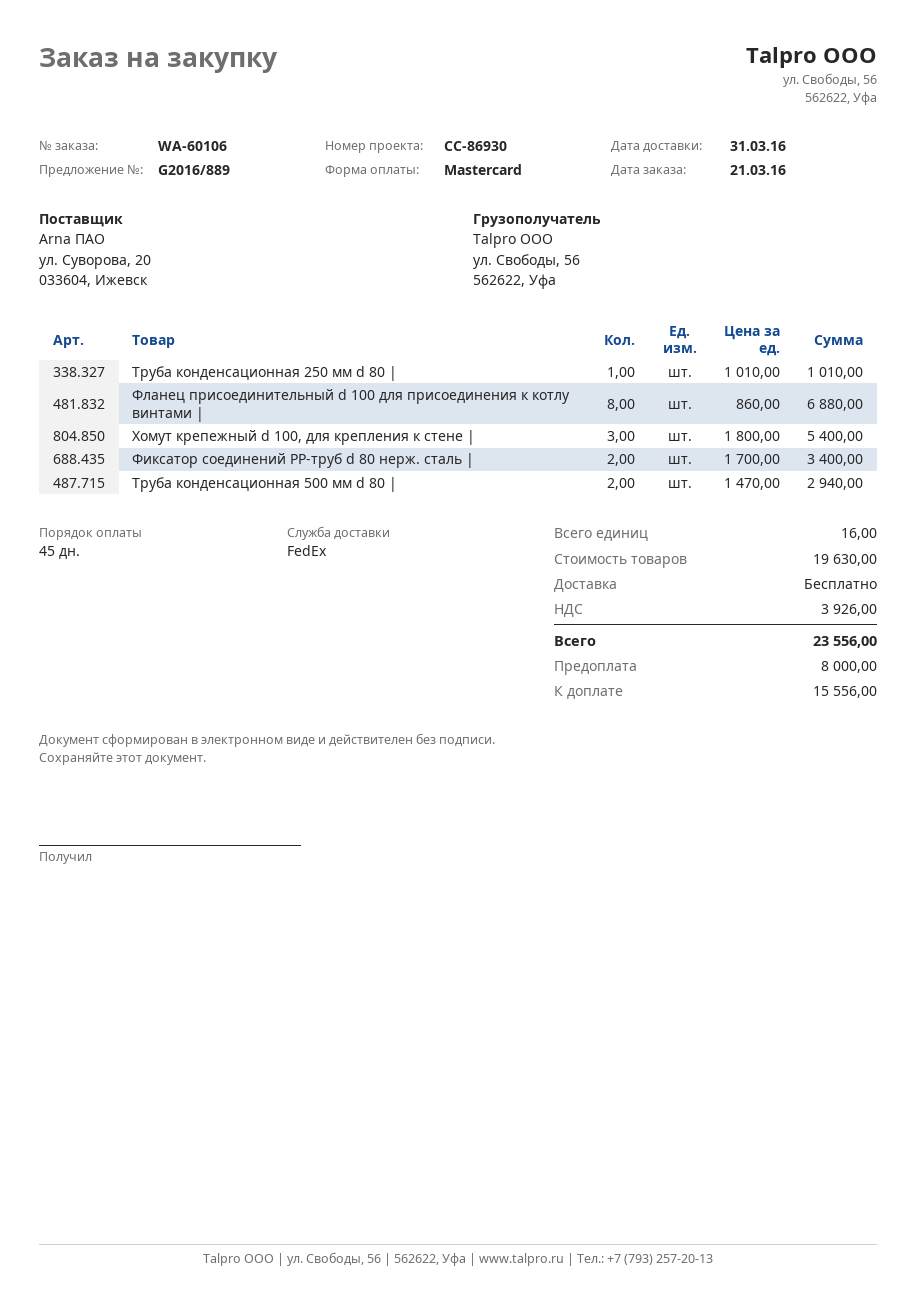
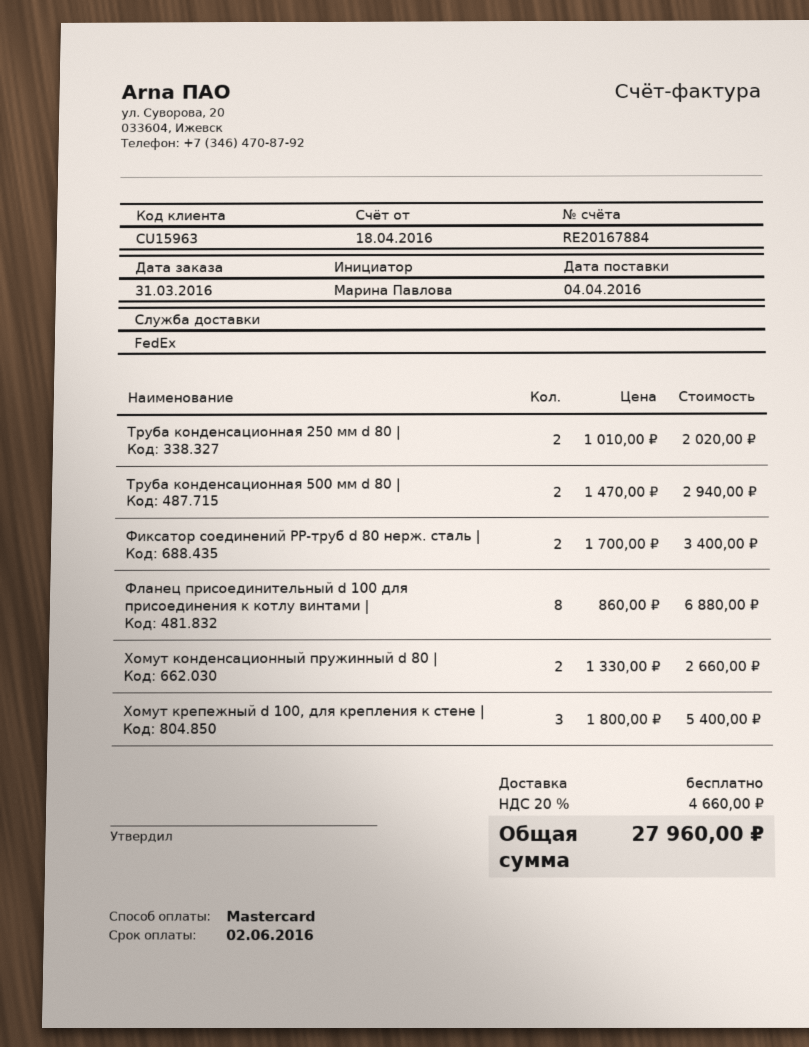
order date: 2016-03-21 -> 2016-03-31
delivery date: 2016-03-31 -> 2016-04-04
Труба конденсационная 250 мм d 80 |: 1 x 1010.00 = 1010.00 -> 2 x 1010.00 = 2020.00
Хомут конденсационный пружинный d 80 |: none -> 2 x 1330.00 = 2660.00
tax: 3926.00 -> 4660.00
total: 23556.00 -> 27960.00

